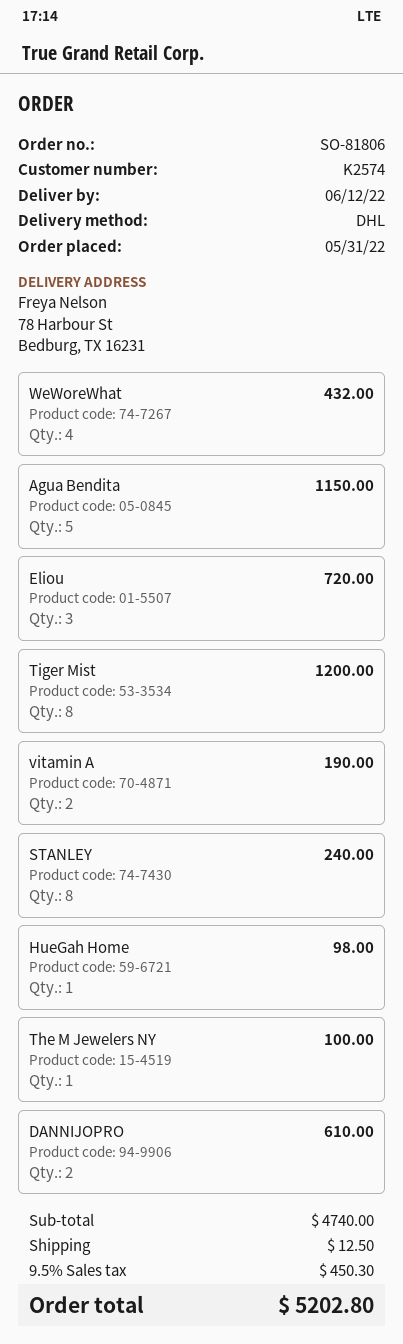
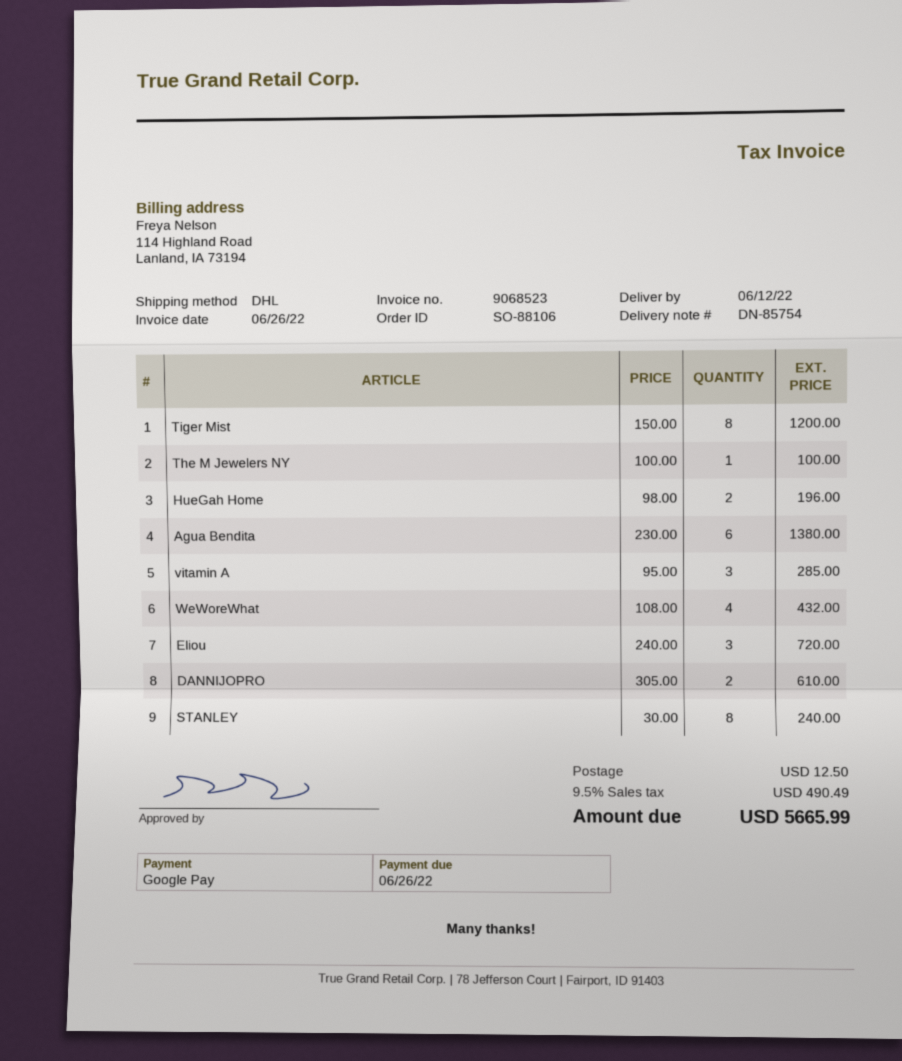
order number: SO-81806 -> SO-88106
Agua Bendita: 5 for 1150.00 -> 6 for 1380.00
vitamin A: 2 for 190.00 -> 3 for 285.00
HueGah Home: 1 for 98.00 -> 2 for 196.00
tax: 9.5% = 450.30 -> 9.5% = 490.49
total: 5202.80 -> 5665.99

